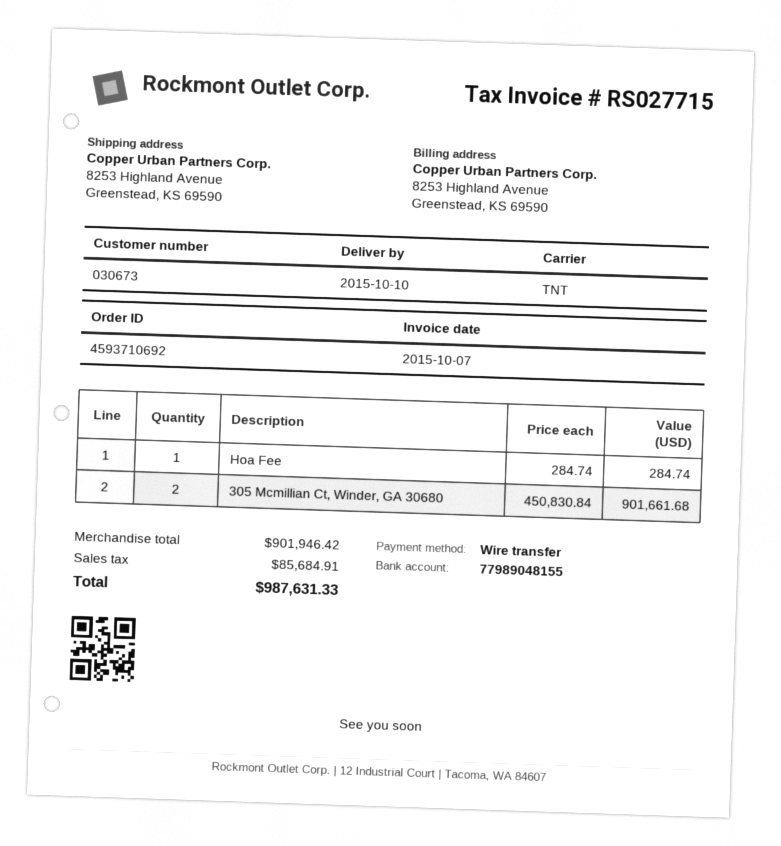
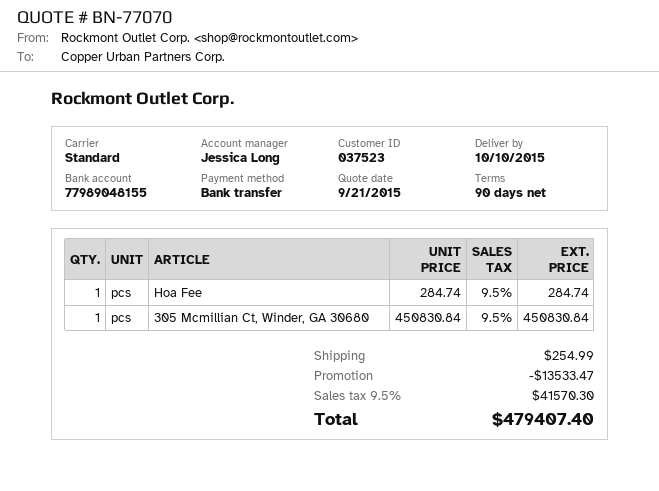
customer number: 030673 -> 037523
shipping method: TNT -> standard
305 Mcmillian Ct, Winder, GA 30680: 2 x 450830.84 = 901661.68 -> 1 x 450830.84 = 450830.84
discount: none -> 13533.47
shipping: none -> 254.99
tax: 85684.91 -> 41570.30
total: 987631.33 -> 479407.40

